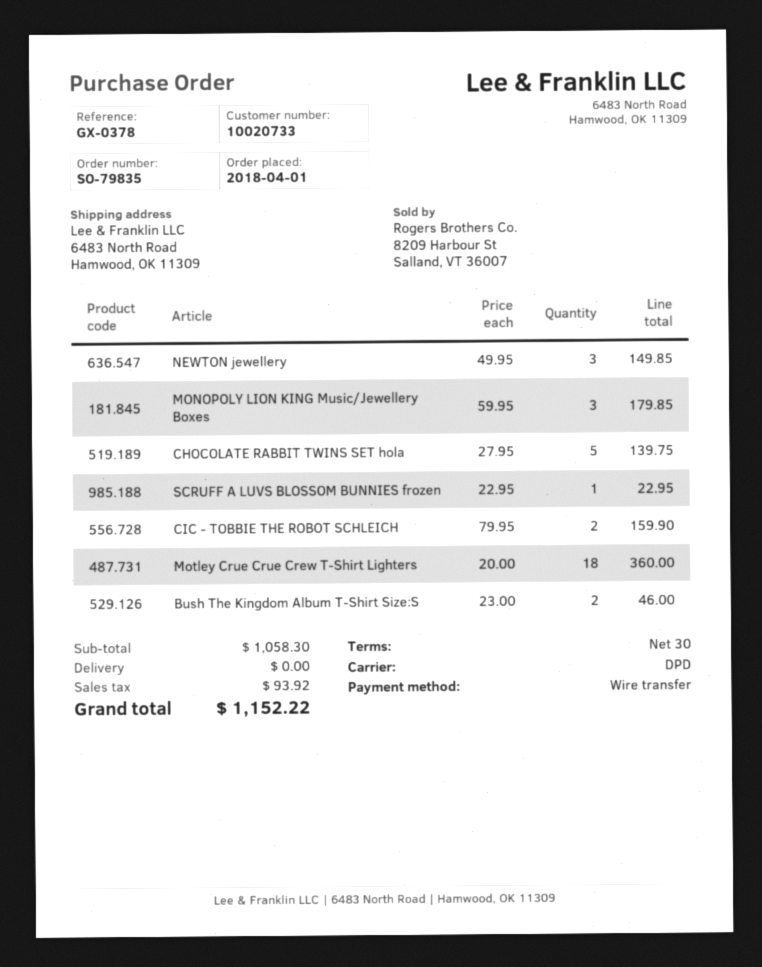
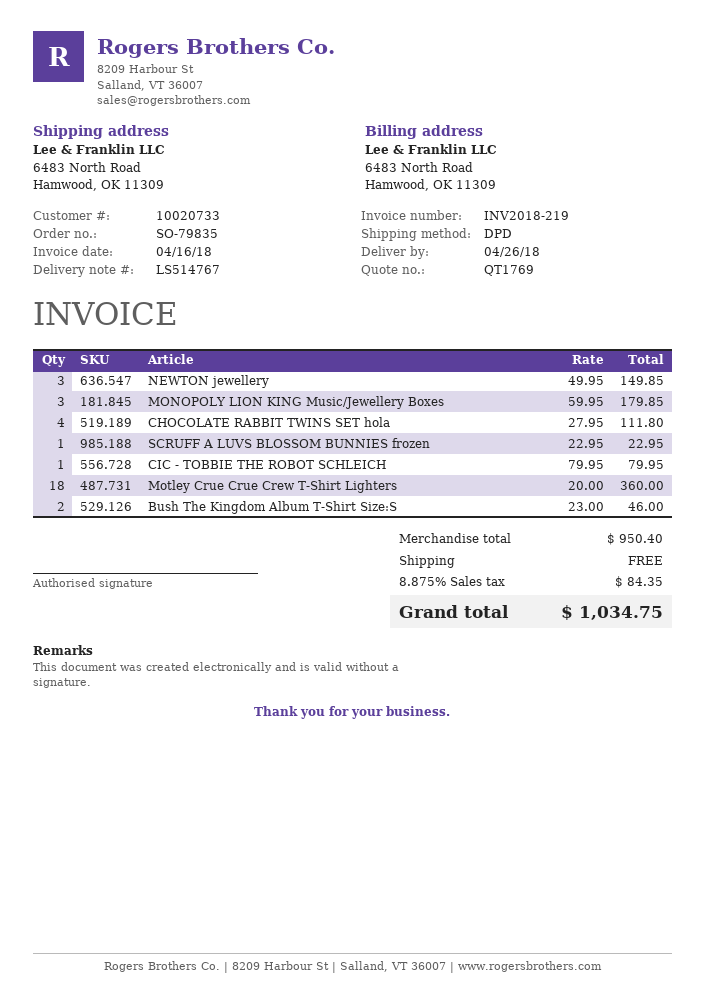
CHOCOLATE RABBIT TWINS SET hola: 5 x 27.95 = 139.75 -> 4 x 27.95 = 111.80
CIC - TOBBIE THE ROBOT SCHLEICH: 2 x 79.95 = 159.90 -> 1 x 79.95 = 79.95
subtotal: 1058.30 -> 950.40
tax: 93.92 -> 84.35
total: 1152.22 -> 1034.75

